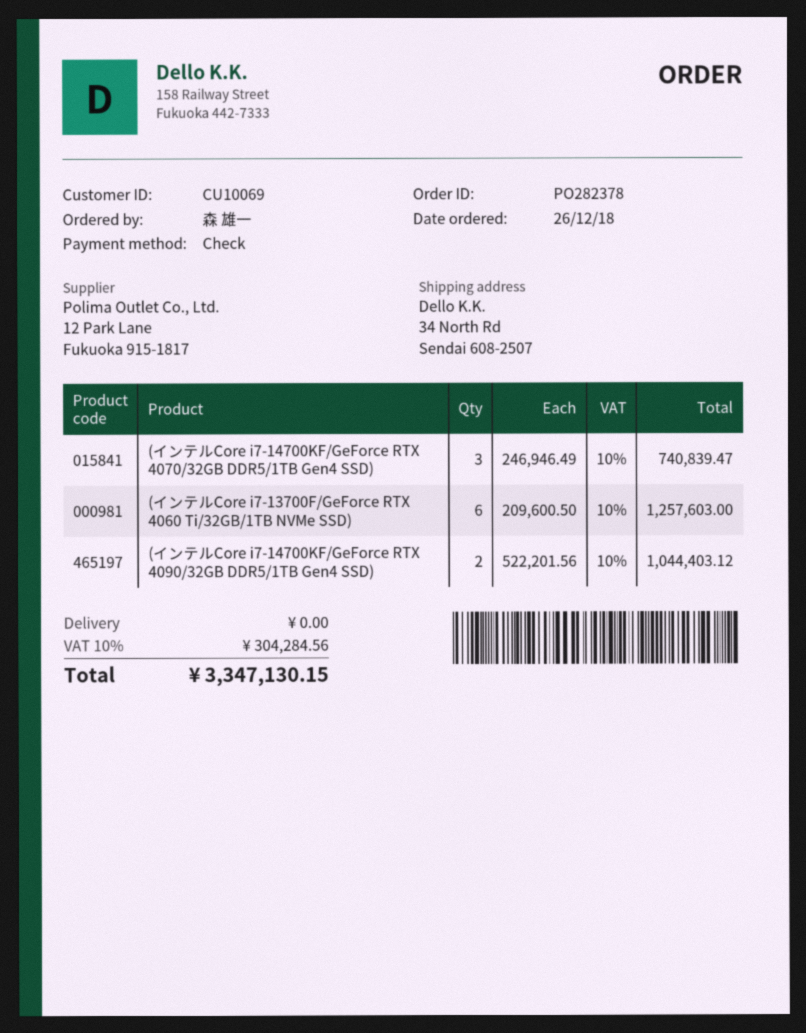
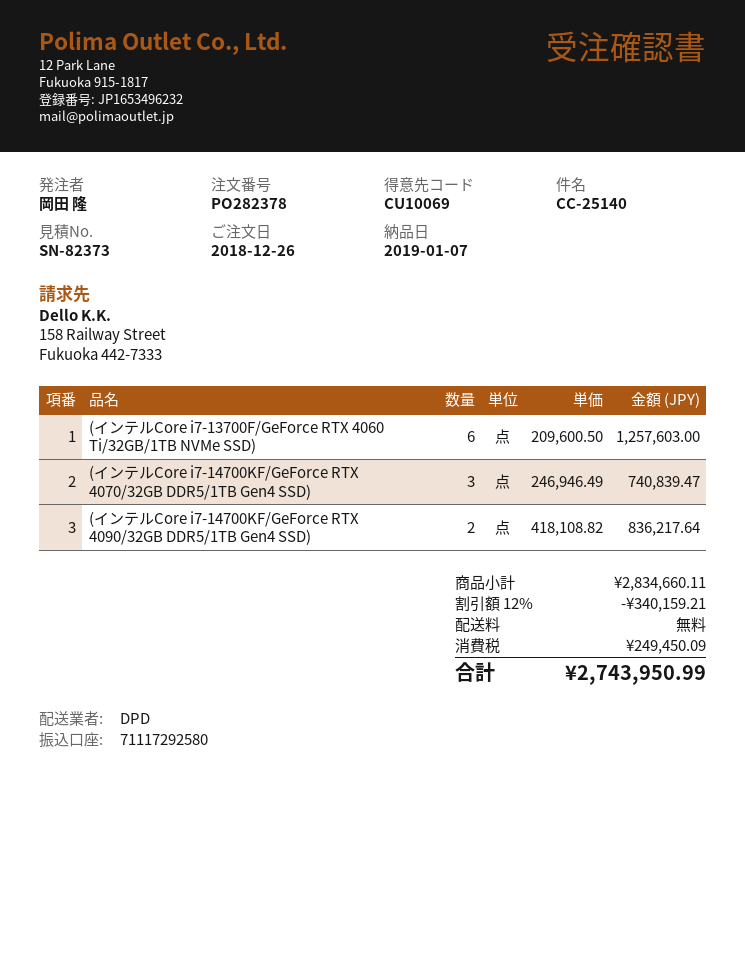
ordered by: 森 雄一 -> 岡田 隆
(インテルCore i7-14700KF/GeForce RTX 4090/32GB DDR5/1TB Gen4 SSD): 2 x 522201.56 = 1044403.12 -> 2 x 418108.82 = 836217.64
discount: none -> 12% = 340159.21
tax: 304284.56 -> 249450.09
total: 3347130.15 -> 2743950.99

